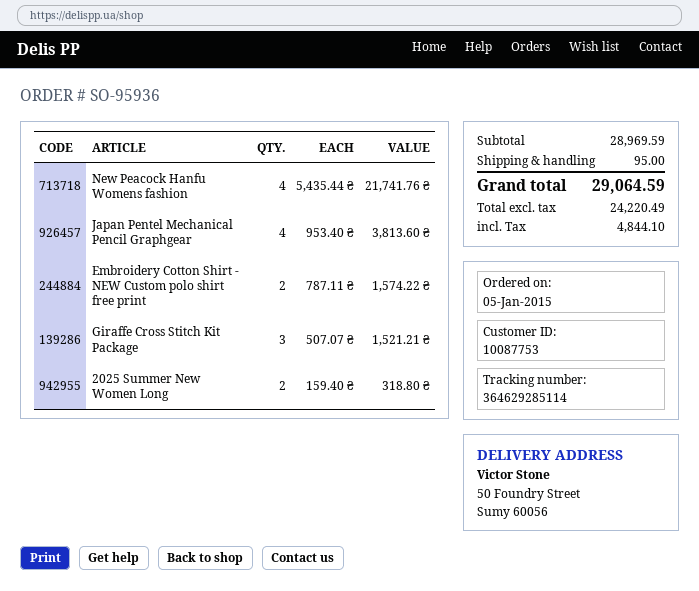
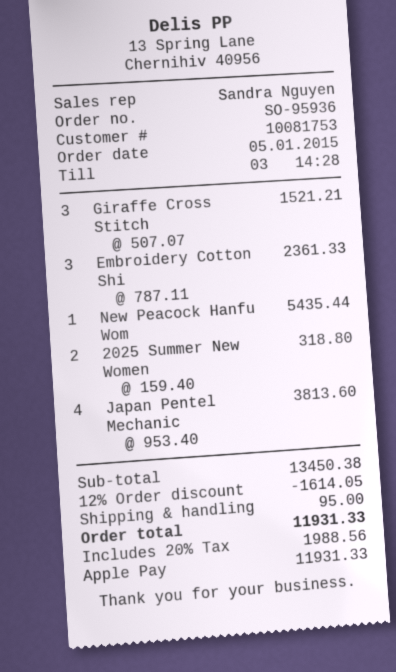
customer number: 10087753 -> 10081753
New Peacock Hanfu Womens fashion: 4 x 5435.44 = 21741.76 -> 1 x 5435.44 = 5435.44
Embroidery Cotton Shirt - NEW Custom polo shirt free print: 2 x 787.11 = 1574.22 -> 3 x 787.11 = 2361.33
subtotal: 28969.59 -> 13450.38
discount: none -> 12% = 1614.05
tax: 4844.10 -> 1988.56
total: 29064.59 -> 11931.33

